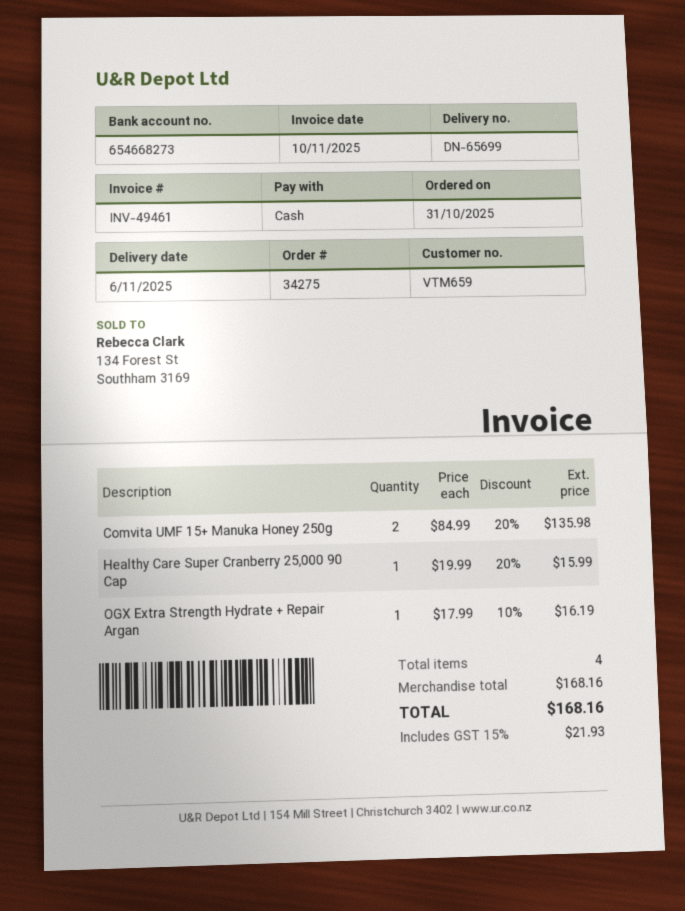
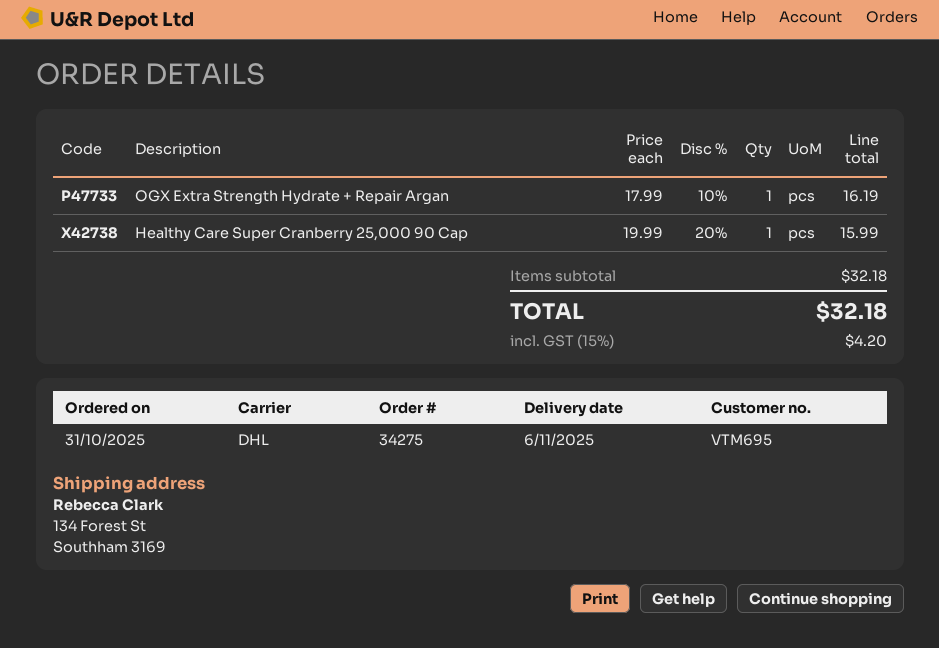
customer number: VTM659 -> VTM695
Comvita UMF 15+ Manuka Honey 250g: 2 x 84.99 - 20% = 135.98 -> none
subtotal: 168.16 -> 32.18
tax: 15% = 21.93 -> 15% = 4.20
total: 168.16 -> 32.18

